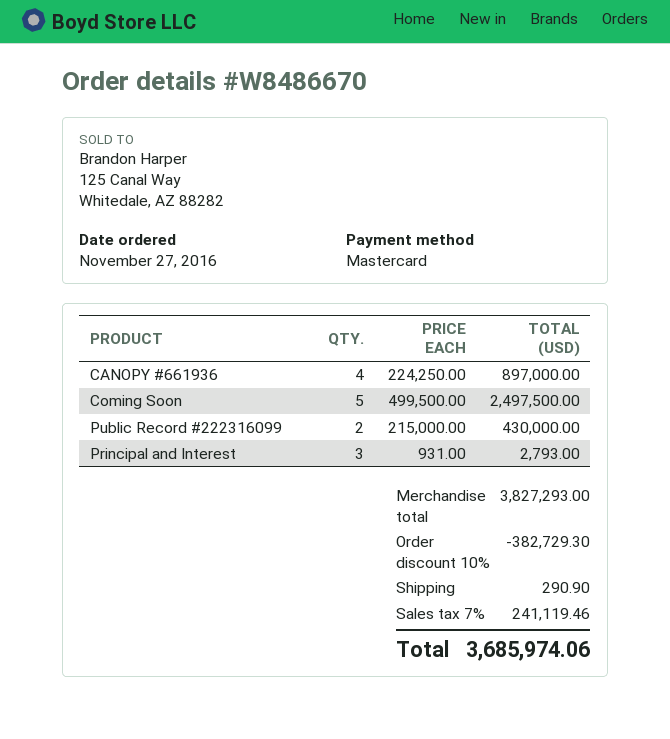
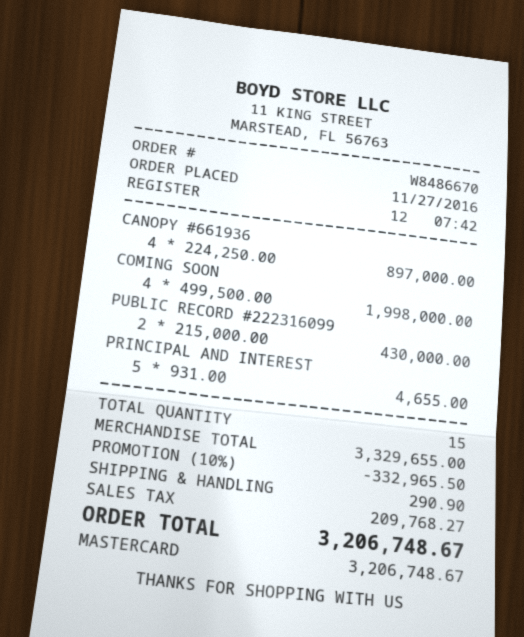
Coming Soon: 5 x 499500.00 = 2497500.00 -> 4 x 499500.00 = 1998000.00
Principal and Interest: 3 x 931.00 = 2793.00 -> 5 x 931.00 = 4655.00
subtotal: 3827293.00 -> 3329655.00
discount: 10% = 382729.30 -> 10% = 332965.50
tax: 241119.46 -> 209768.27
total: 3685974.06 -> 3206748.67

